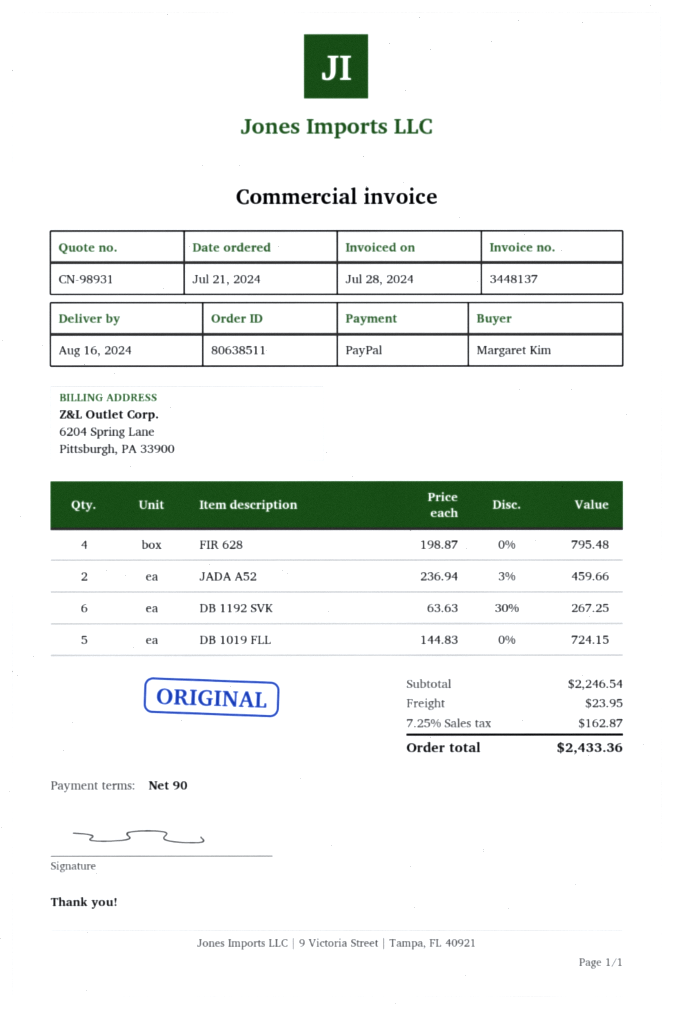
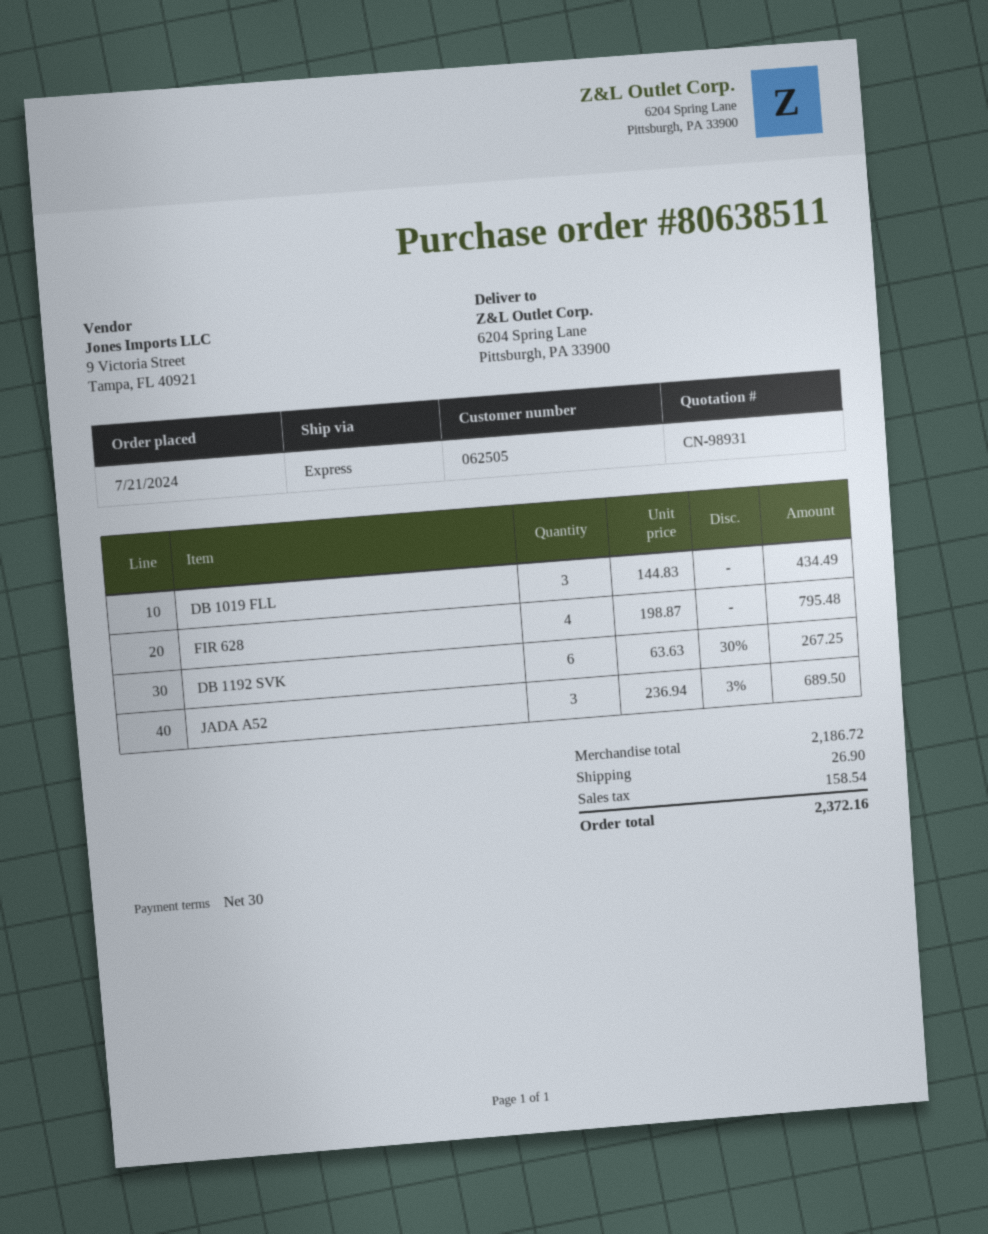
payment terms: 90 days -> 30 days
JADA A52: 2 x 236.94 - 3% = 459.66 -> 3 x 236.94 - 3% = 689.50
DB 1019 FLL: 5 x 144.83 = 724.15 -> 3 x 144.83 = 434.49
subtotal: 2246.54 -> 2186.72
shipping: 23.95 -> 26.90
tax: 162.87 -> 158.54
total: 2433.36 -> 2372.16

